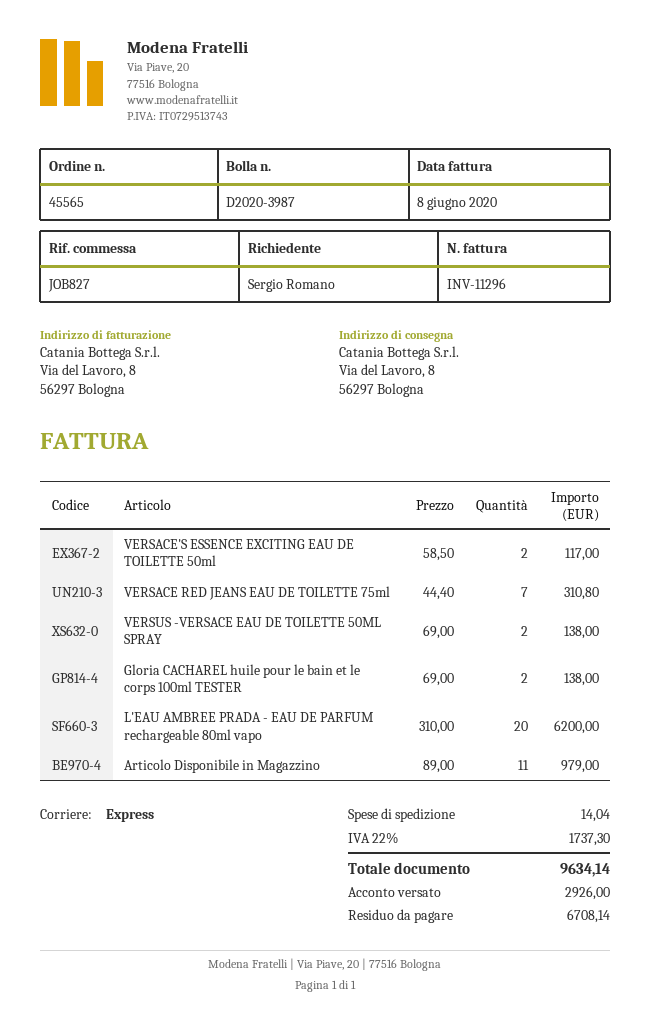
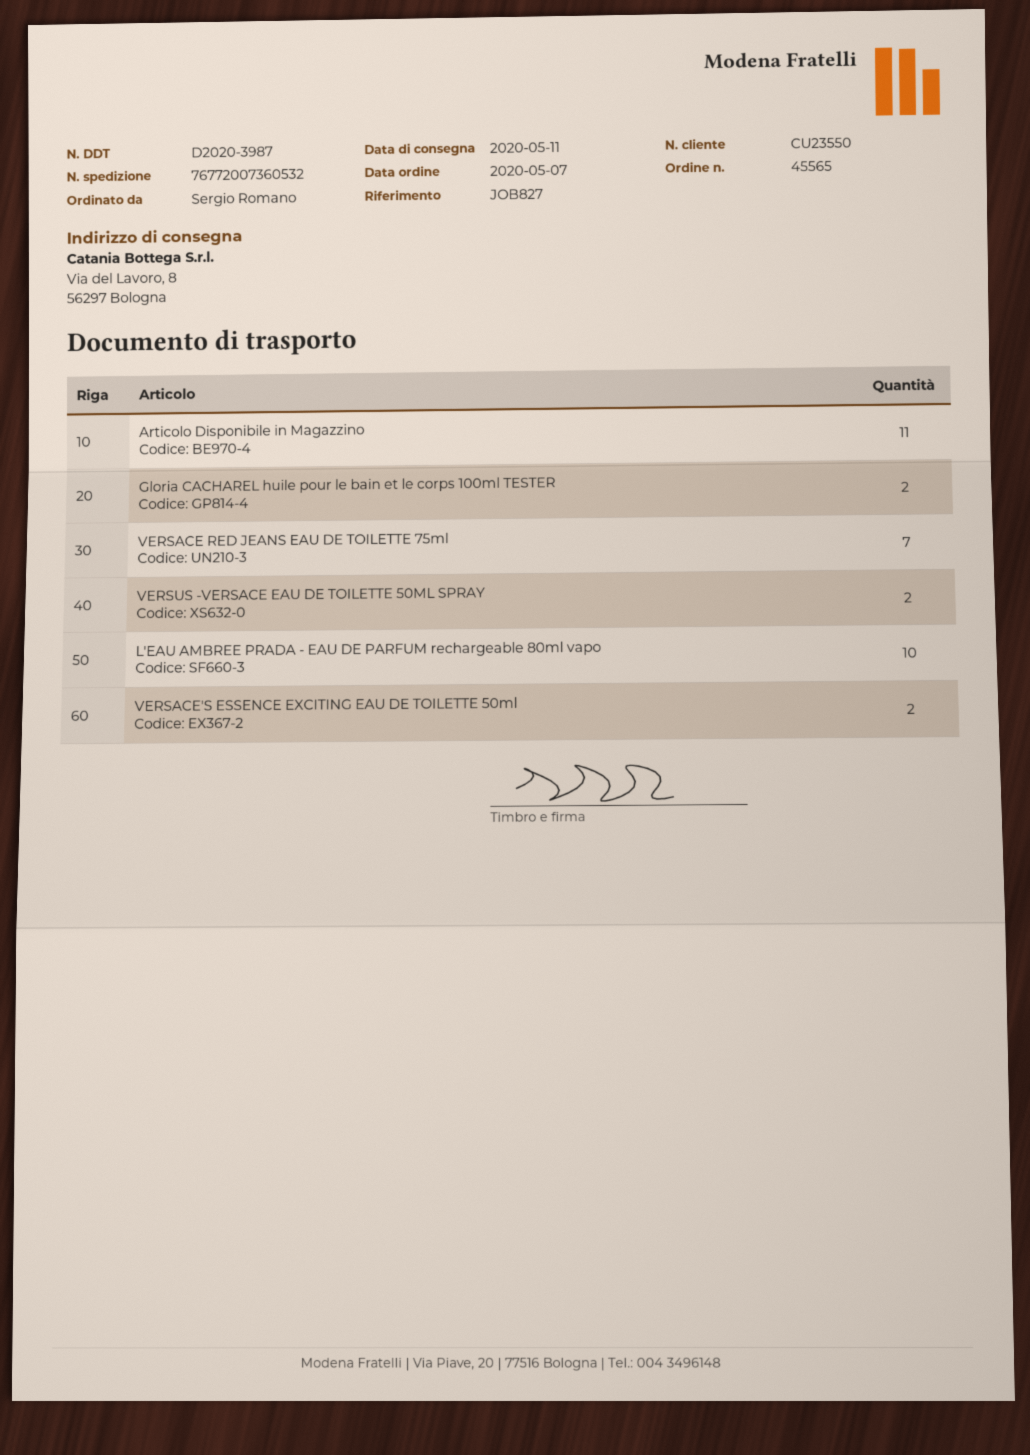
L'EAU AMBREE PRADA - EAU DE PARFUM rechargeable 80ml vapo: 20 -> 10

